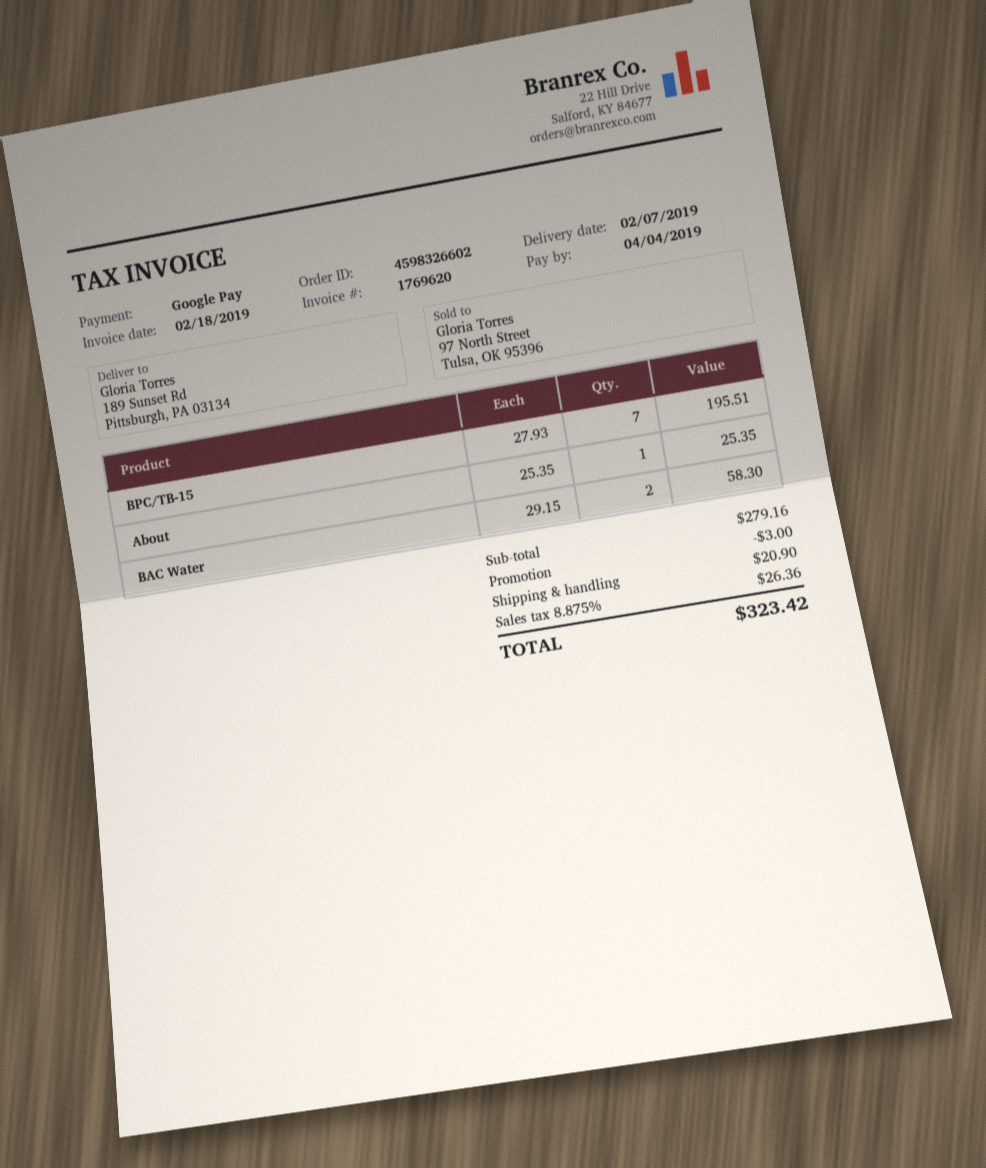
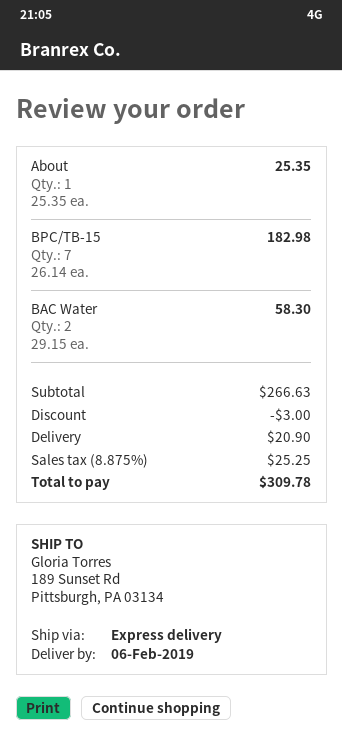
delivery date: 2019-02-07 -> 2019-02-06
BPC/TB-15: 7 x 27.93 = 195.51 -> 7 x 26.14 = 182.98
subtotal: 279.16 -> 266.63
tax: 8.875% = 26.36 -> 8.875% = 25.25
total: 323.42 -> 309.78

